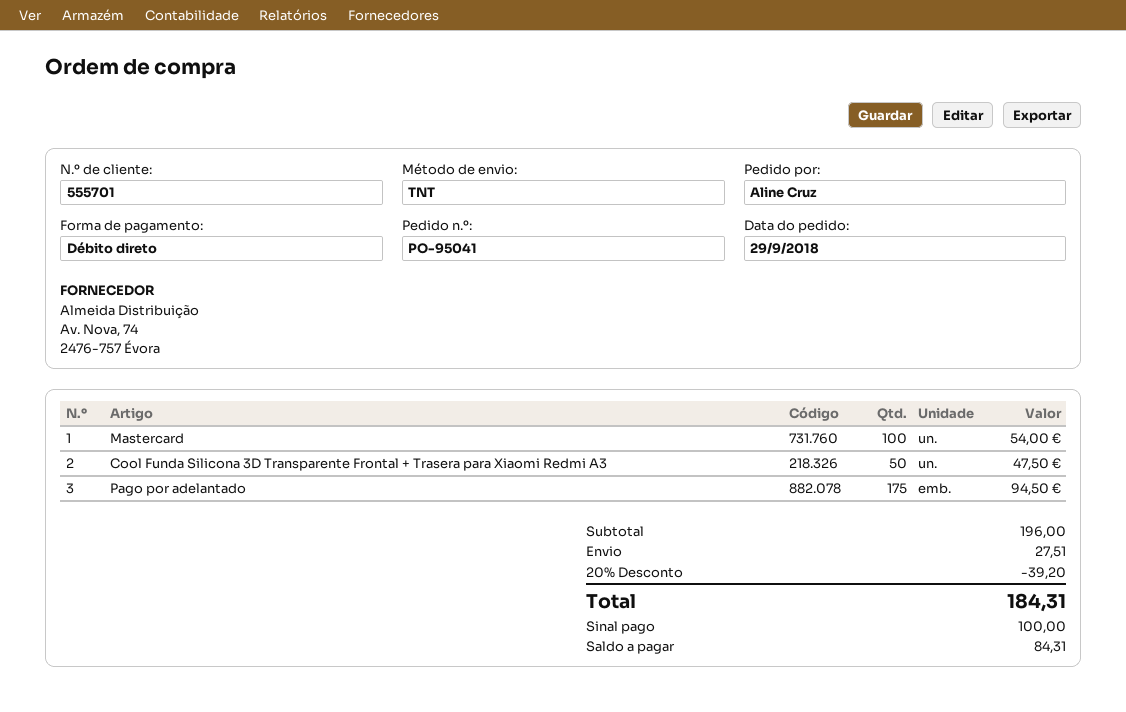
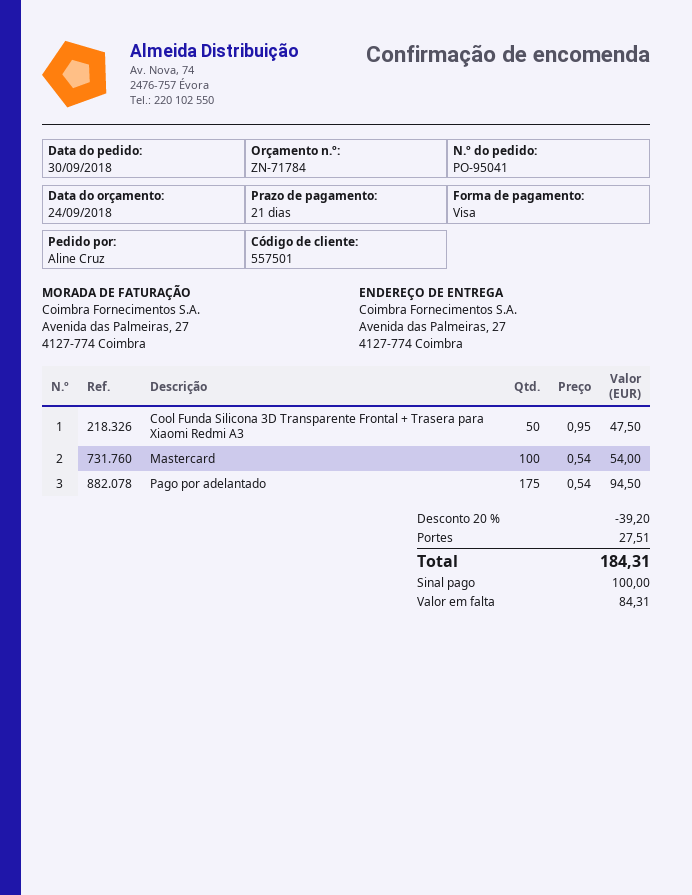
order date: 2018-09-29 -> 2018-09-30
customer number: 555701 -> 557501
payment method: direct debit -> Visa

